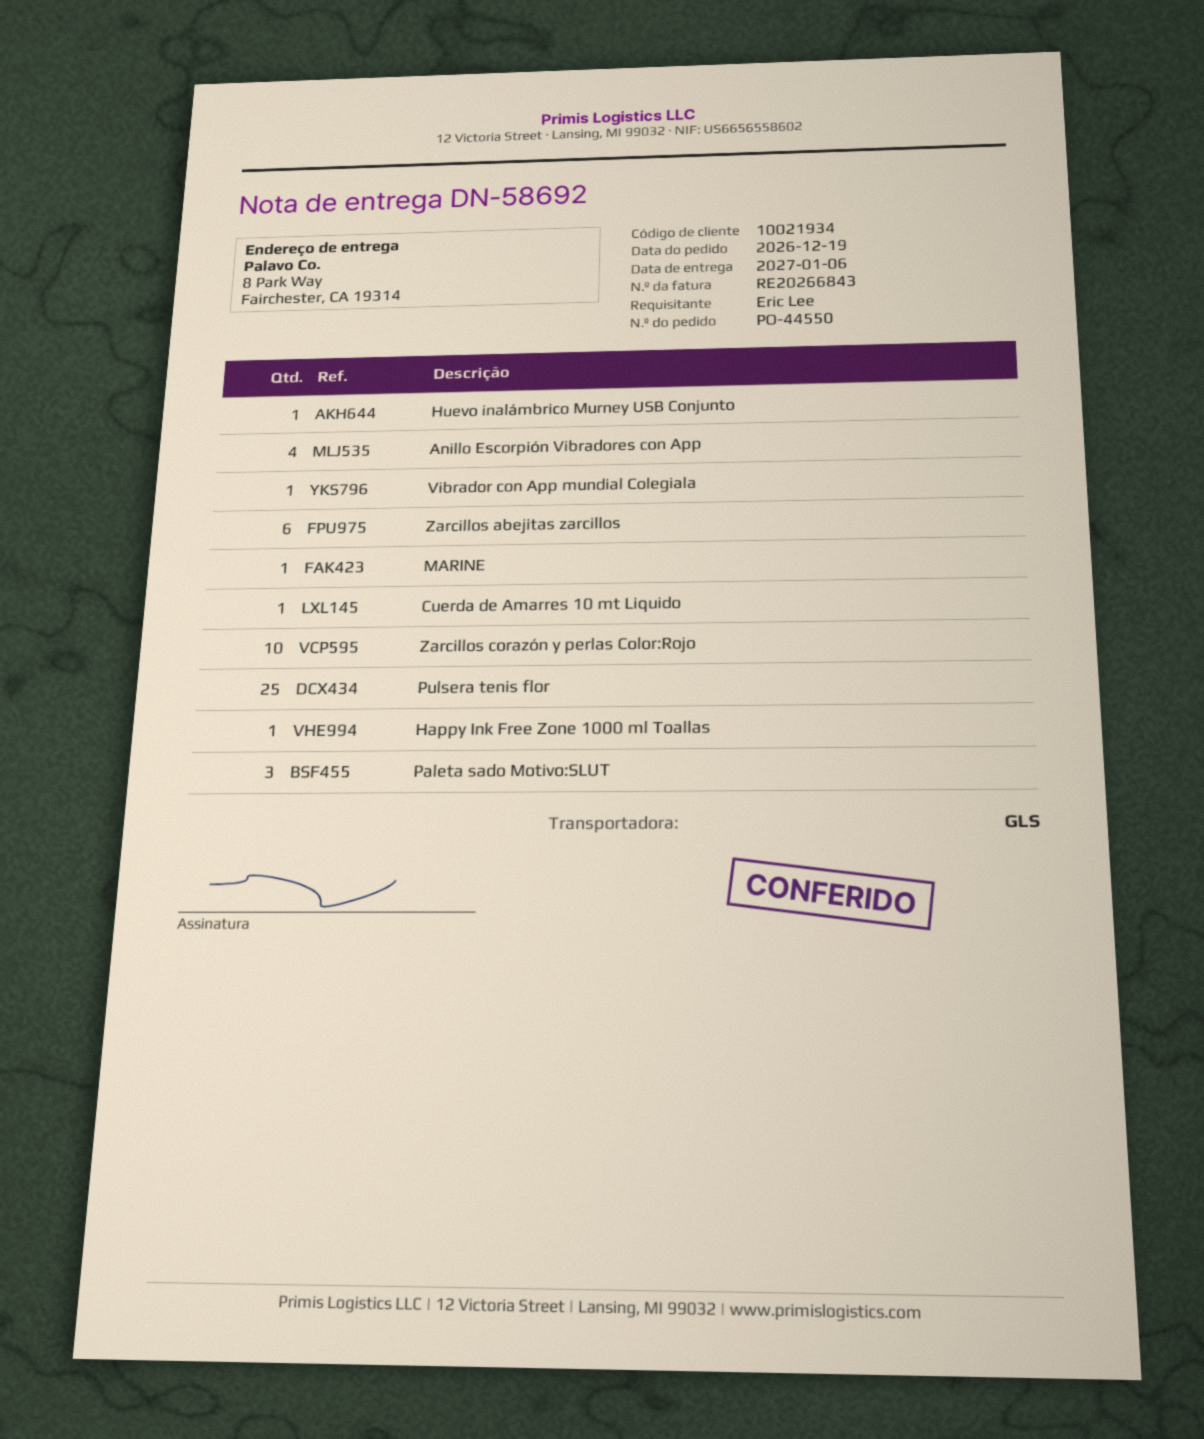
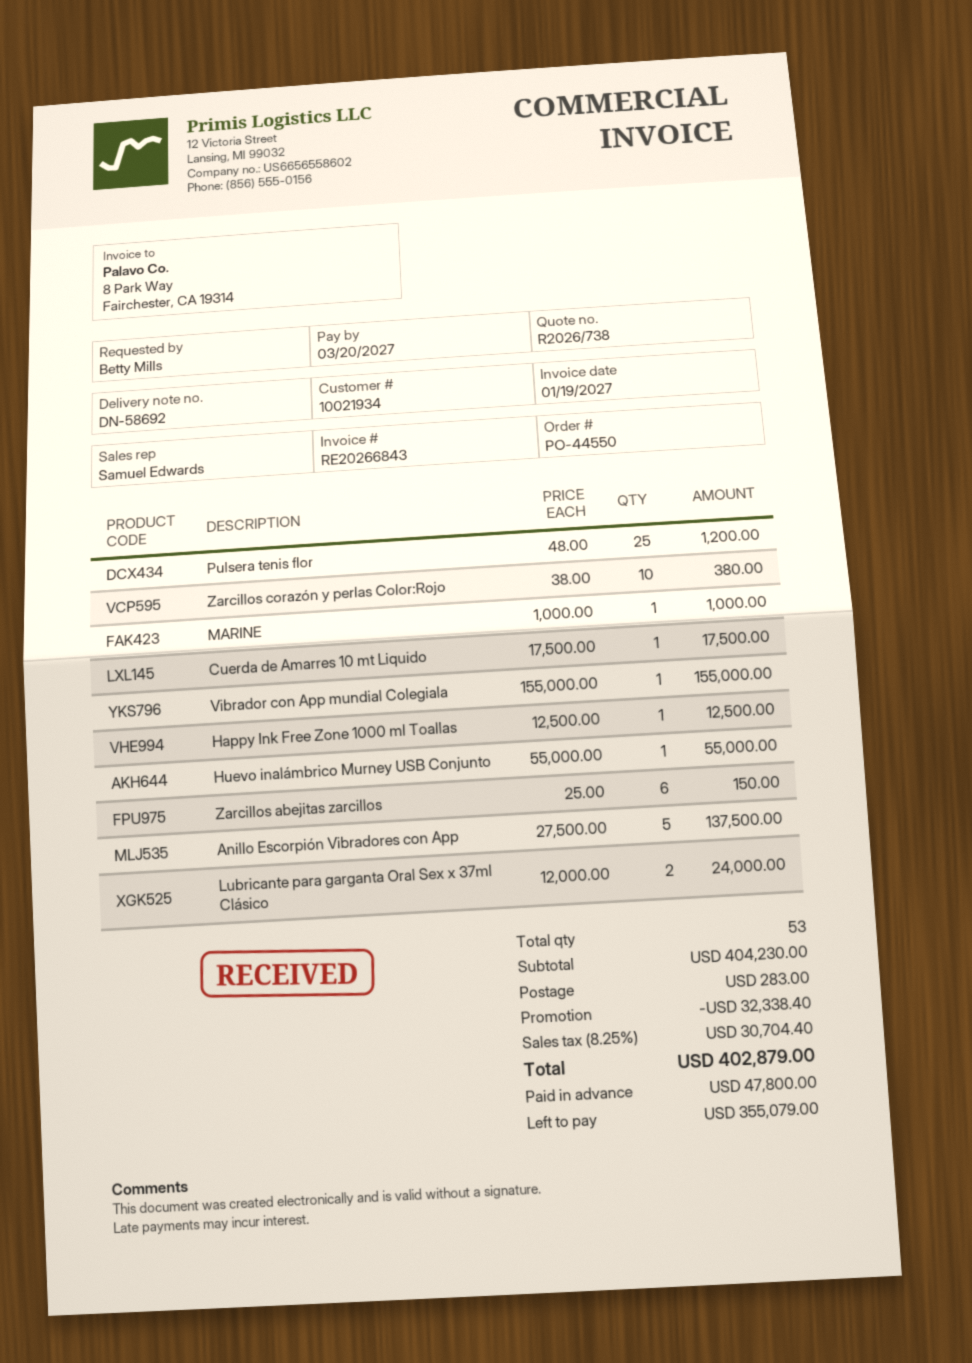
ordered by: Eric Lee -> Betty Mills
Anillo Escorpión Vibradores con App: 4 -> 5
Paleta sado Motivo:SLUT: 3 -> none
Lubricante para garganta Oral Sex x 37ml Clásico: none -> 2

